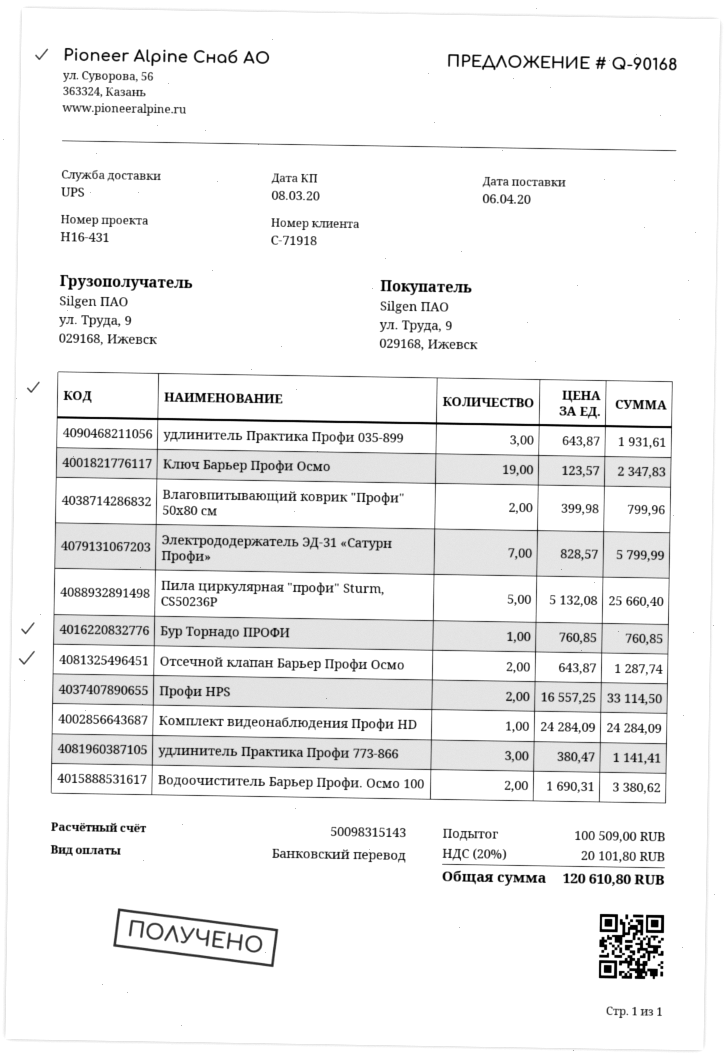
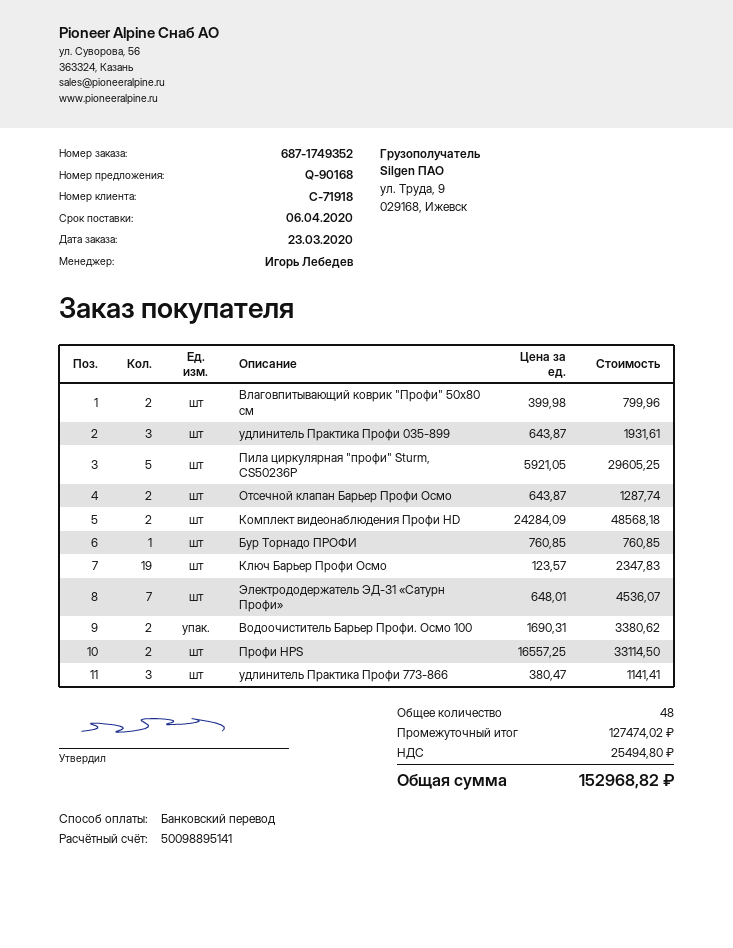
bank account: 50098315143 -> 50098895141
Электрододержатель ЭД-31 «Сатурн Профи»: 7 x 828.57 = 5799.99 -> 7 x 648.01 = 4536.07
Пила циркулярная "профи" Sturm, CS50236P: 5 x 5132.08 = 25660.40 -> 5 x 5921.05 = 29605.25
Комплект видеонаблюдения Профи HD: 1 x 24284.09 = 24284.09 -> 2 x 24284.09 = 48568.18
subtotal: 100509.00 -> 127474.02
tax: 20101.80 -> 25494.80
total: 120610.80 -> 152968.82

